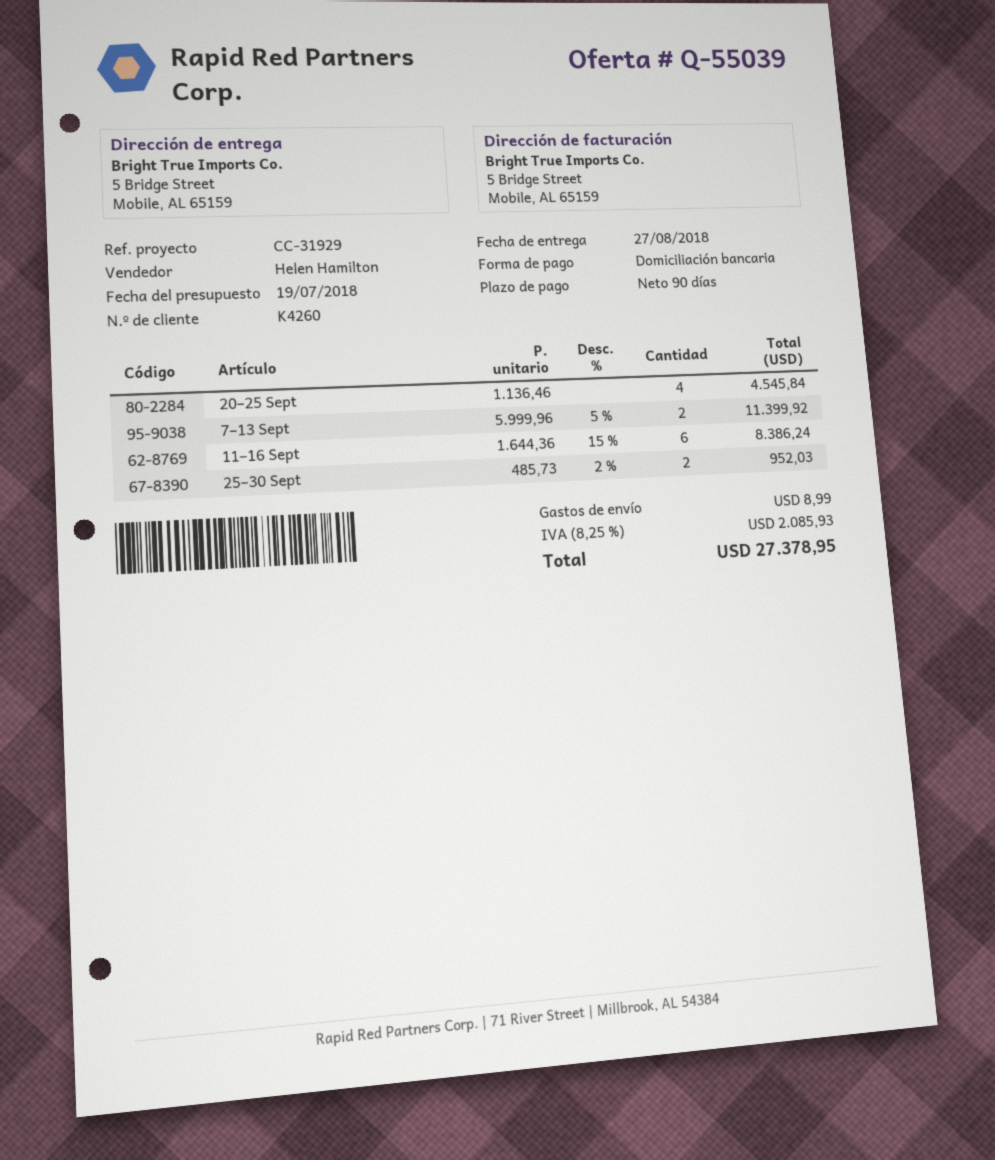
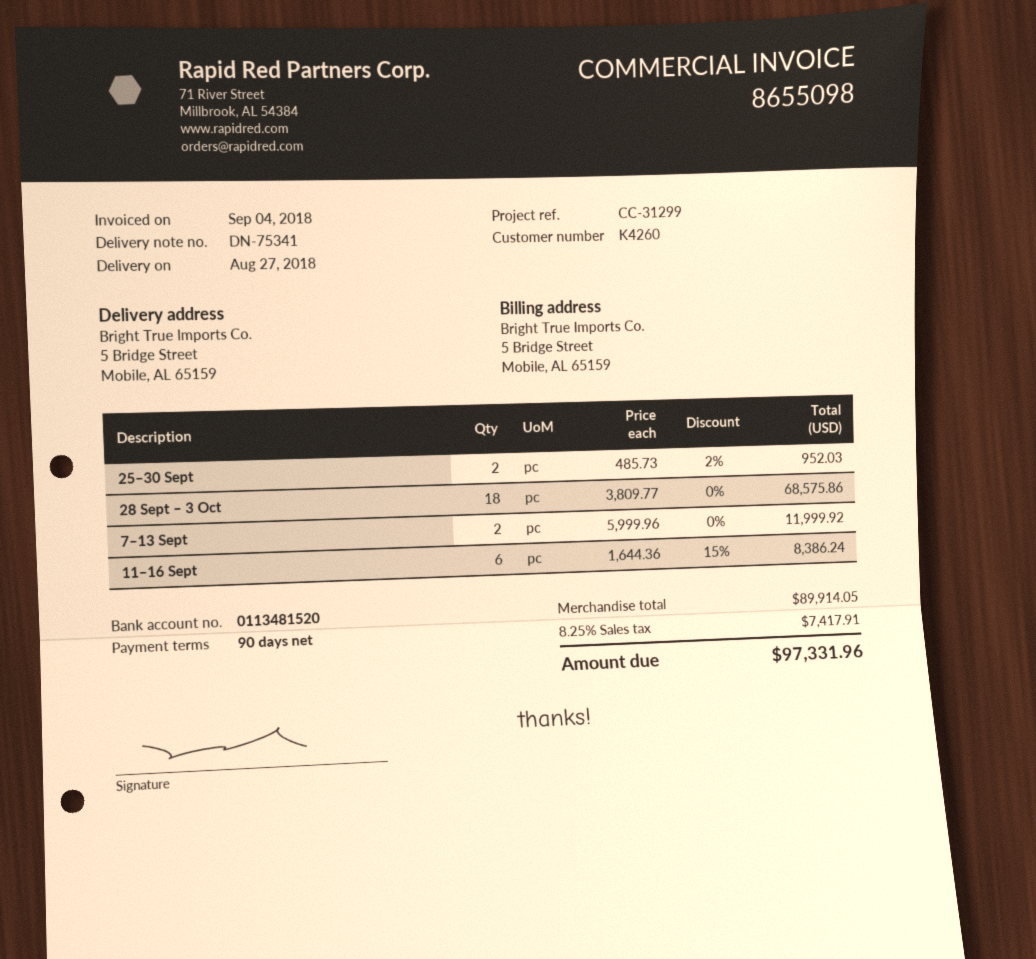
reference: CC-31929 -> CC-31299
20–25 Sept: 4 x 1136.46 = 4545.84 -> none
7–13 Sept: 2 x 5999.96 - 5% = 11399.92 -> 2 x 5999.96 = 11999.92
28 Sept – 3 Oct: none -> 18 x 3809.77 = 68575.86
shipping: 8.99 -> none
tax: 8.25% = 2085.93 -> 8.25% = 7417.91
total: 27378.95 -> 97331.96

